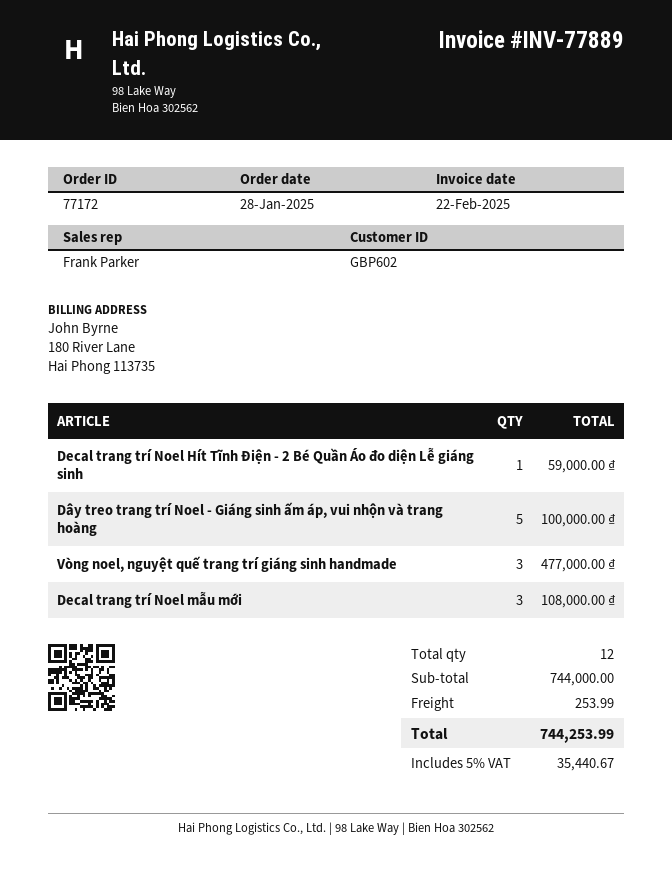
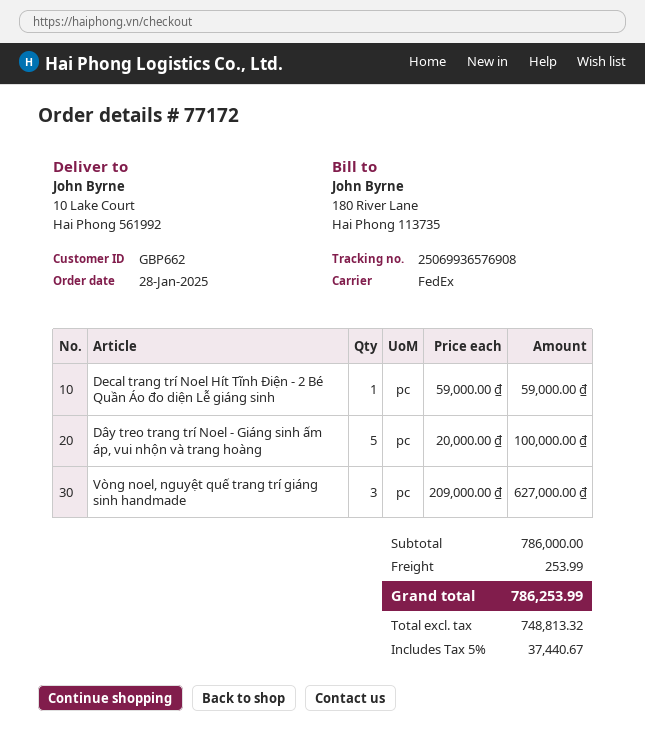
customer number: GBP602 -> GBP662
Vòng noel, nguyệt quế trang trí giáng sinh handmade: 3 for 477000.00 -> 3 for 627000.00
Decal trang trí Noel mẫu mới: 3 for 108000.00 -> none
subtotal: 744000.00 -> 786000.00
tax: 5% = 35440.67 -> 5% = 37440.67
total: 744253.99 -> 786253.99

